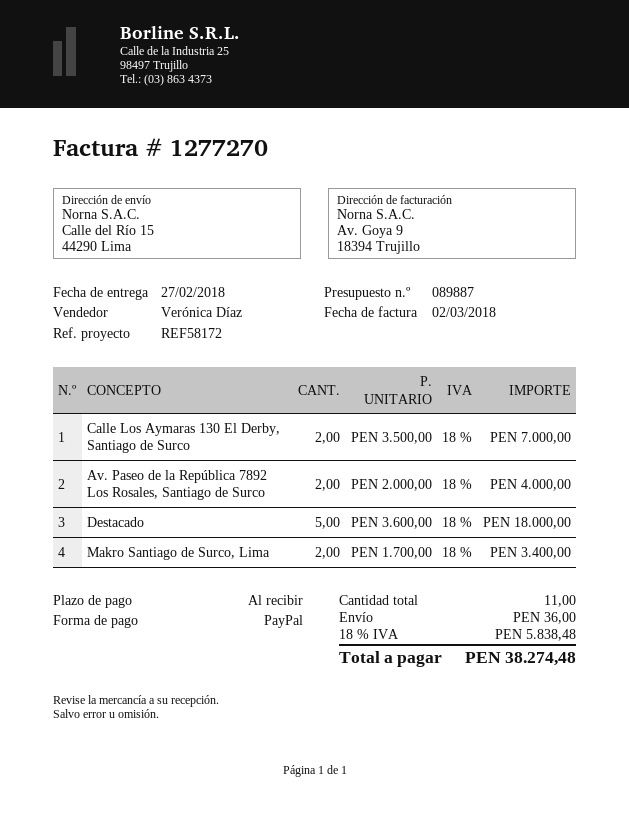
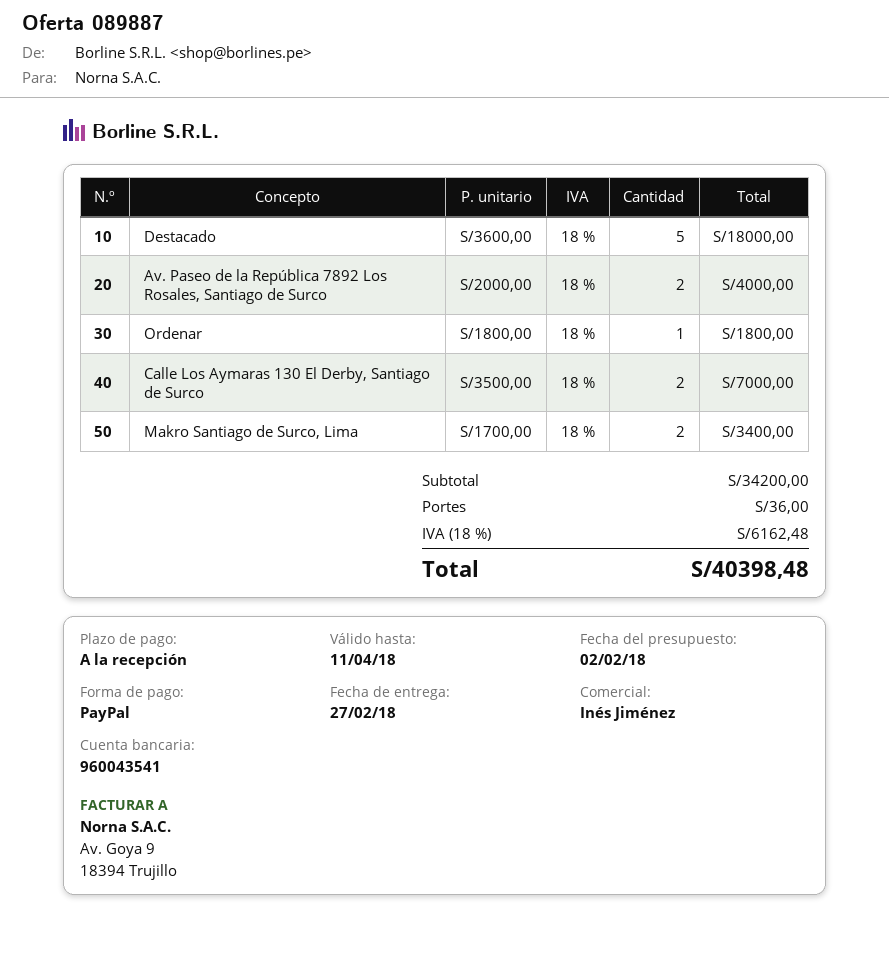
sales rep: Verónica Díaz -> Inés Jiménez
Ordenar: none -> 1 x 1800.00 = 1800.00
tax: 18% = 5838.48 -> 18% = 6162.48
total: 38274.48 -> 40398.48

